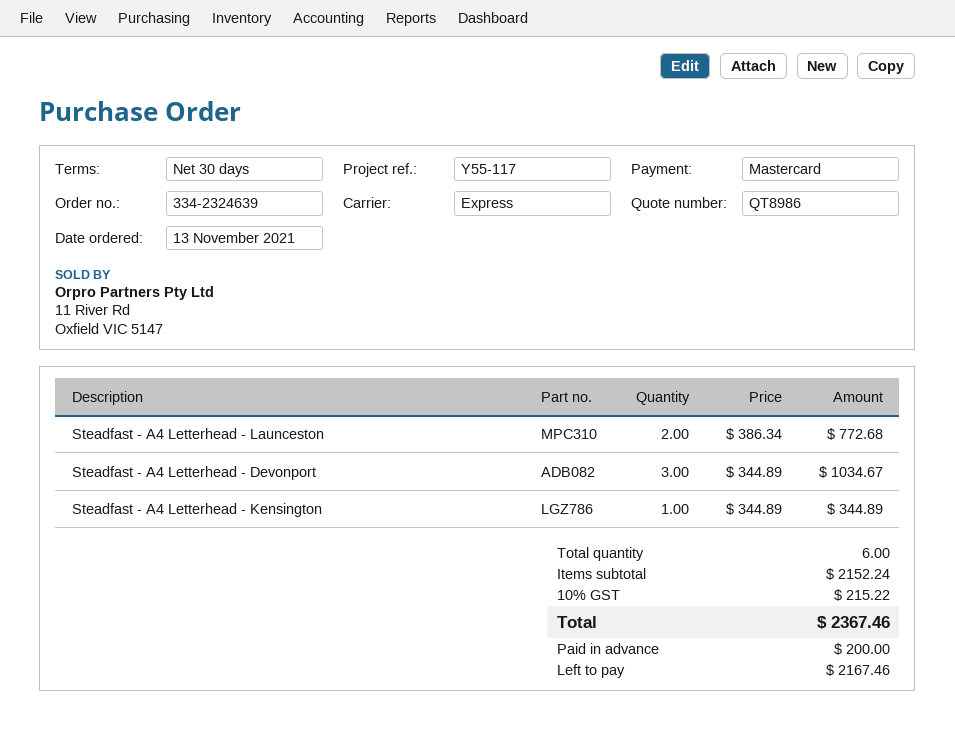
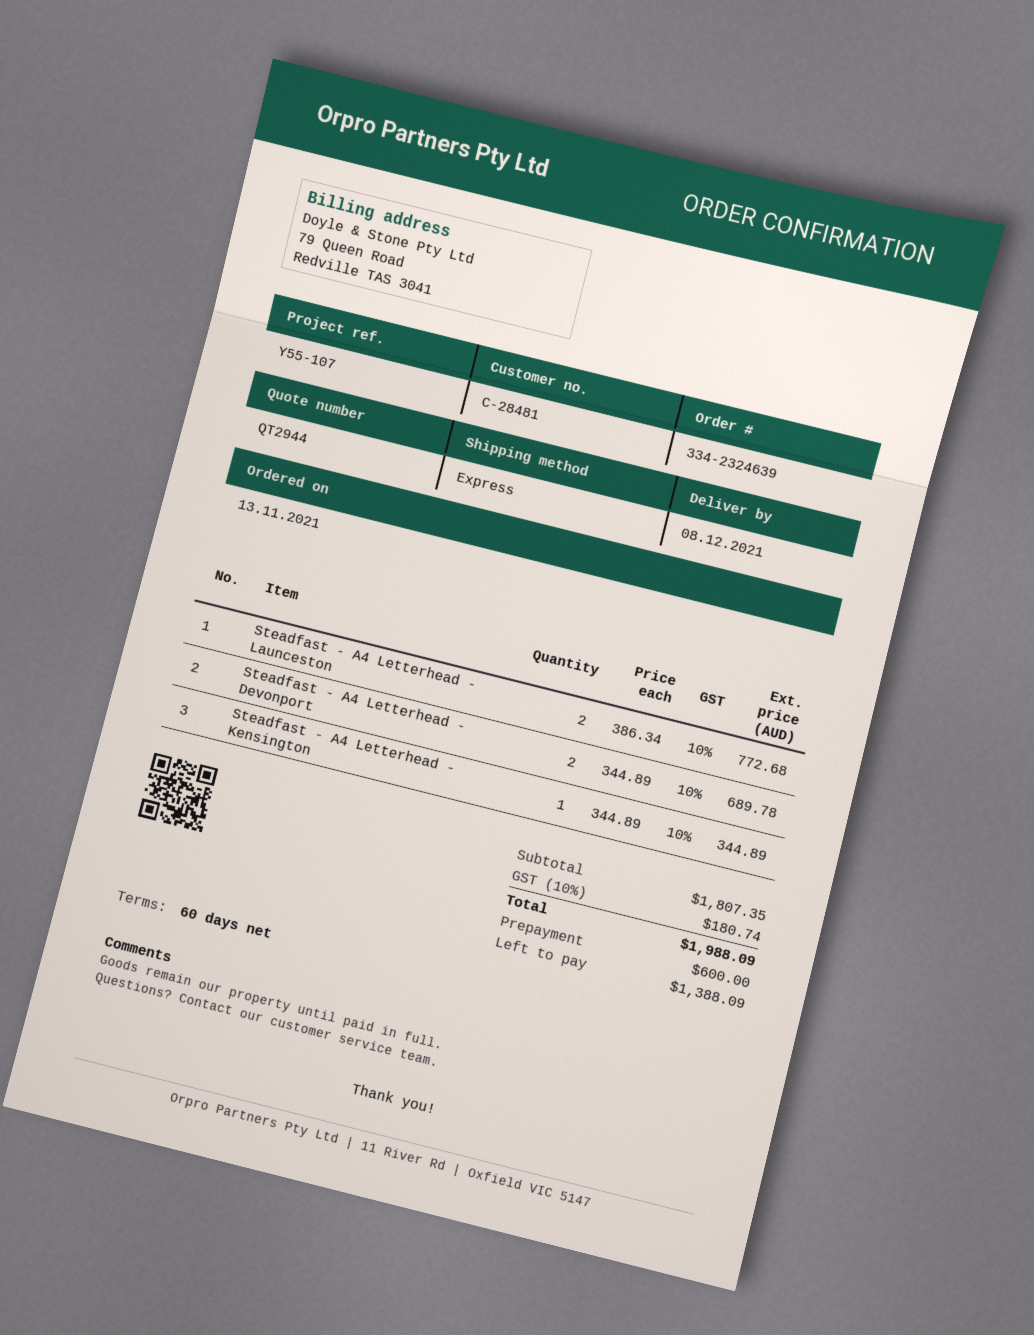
quote number: QT8986 -> QT2944
payment terms: 30 days -> 60 days
reference: Y55-117 -> Y55-107
Steadfast - A4 Letterhead - Devonport: 3 x 344.89 = 1034.67 -> 2 x 344.89 = 689.78
subtotal: 2152.24 -> 1807.35
tax: 10% = 215.22 -> 10% = 180.74
total: 2367.46 -> 1988.09
deposit: 200.00 -> 600.00
balance: 2167.46 -> 1388.09

